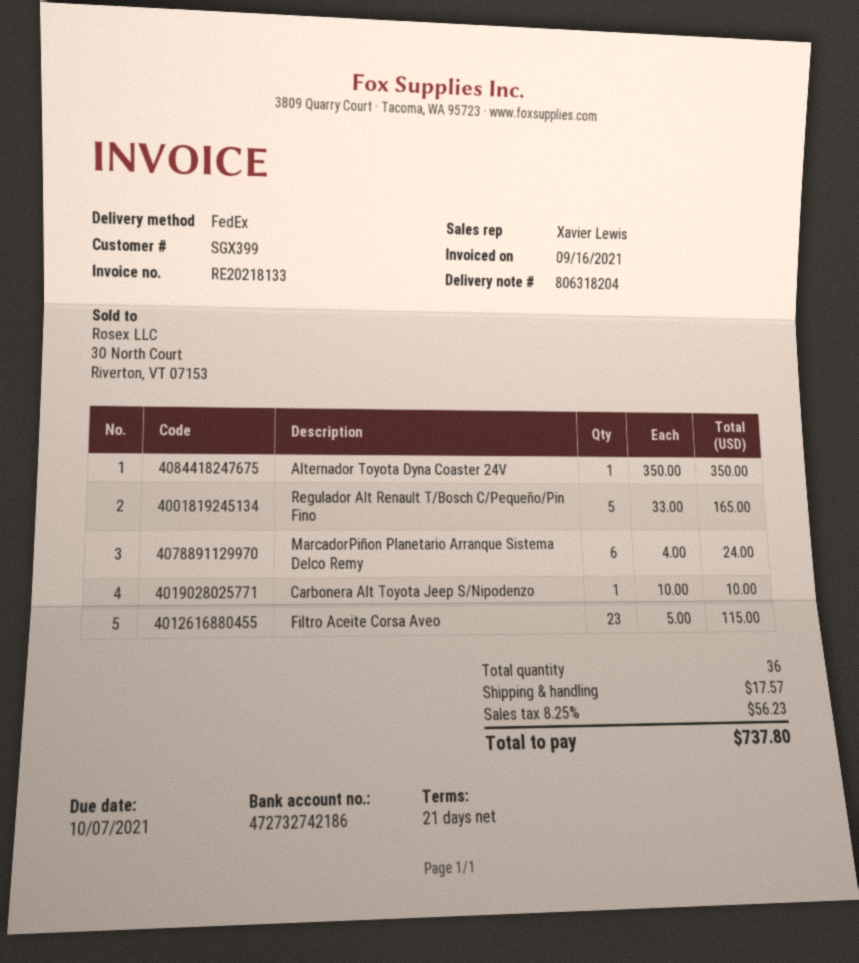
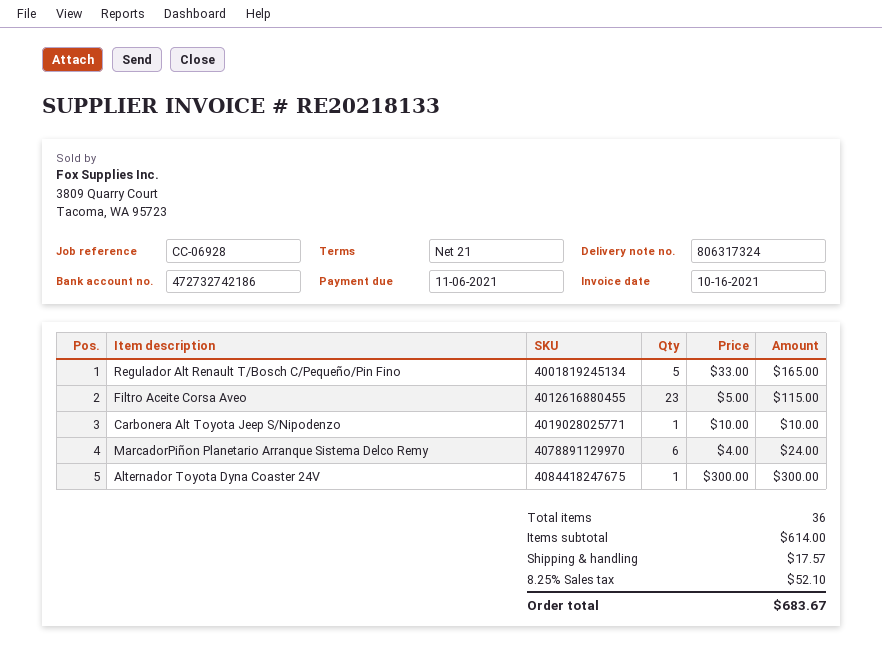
delivery note number: 806318204 -> 806317324
invoice date: 2021-09-16 -> 2021-10-16
due date: 2021-10-07 -> 2021-11-06
Alternador Toyota Dyna Coaster 24V: 1 x 350.00 = 350.00 -> 1 x 300.00 = 300.00
tax: 8.25% = 56.23 -> 8.25% = 52.10
total: 737.80 -> 683.67

